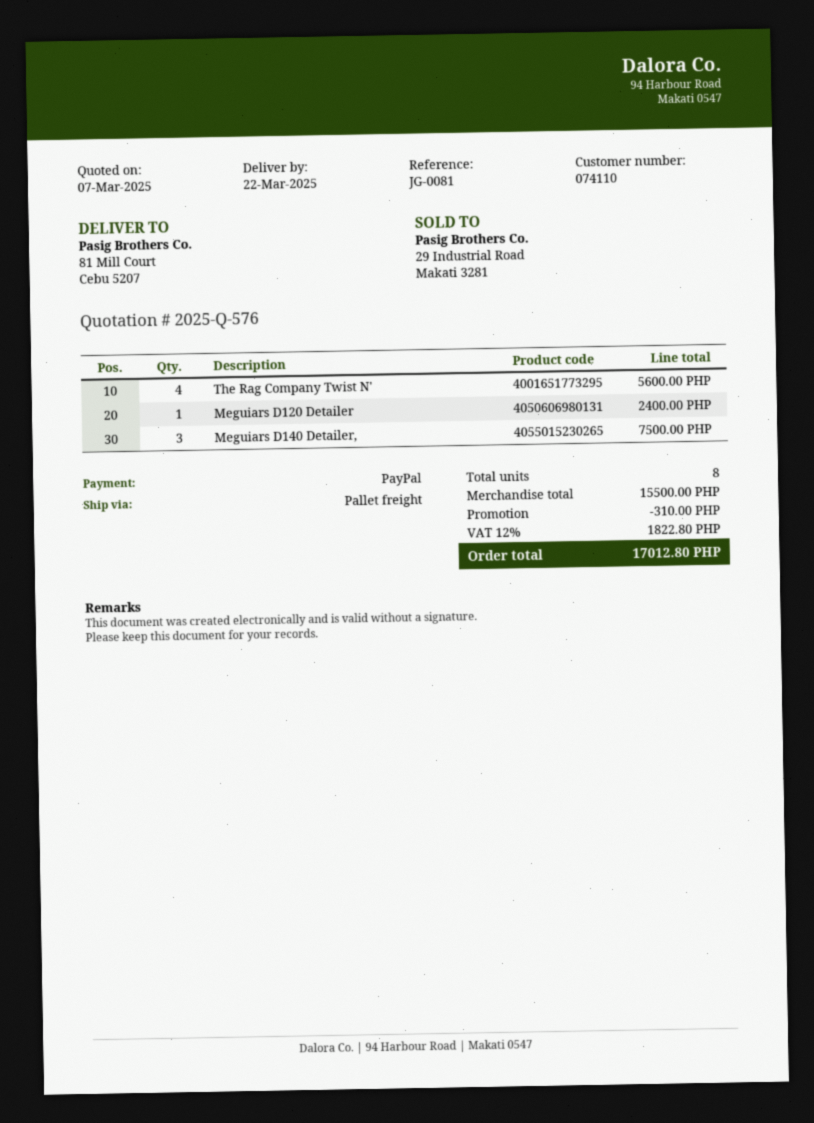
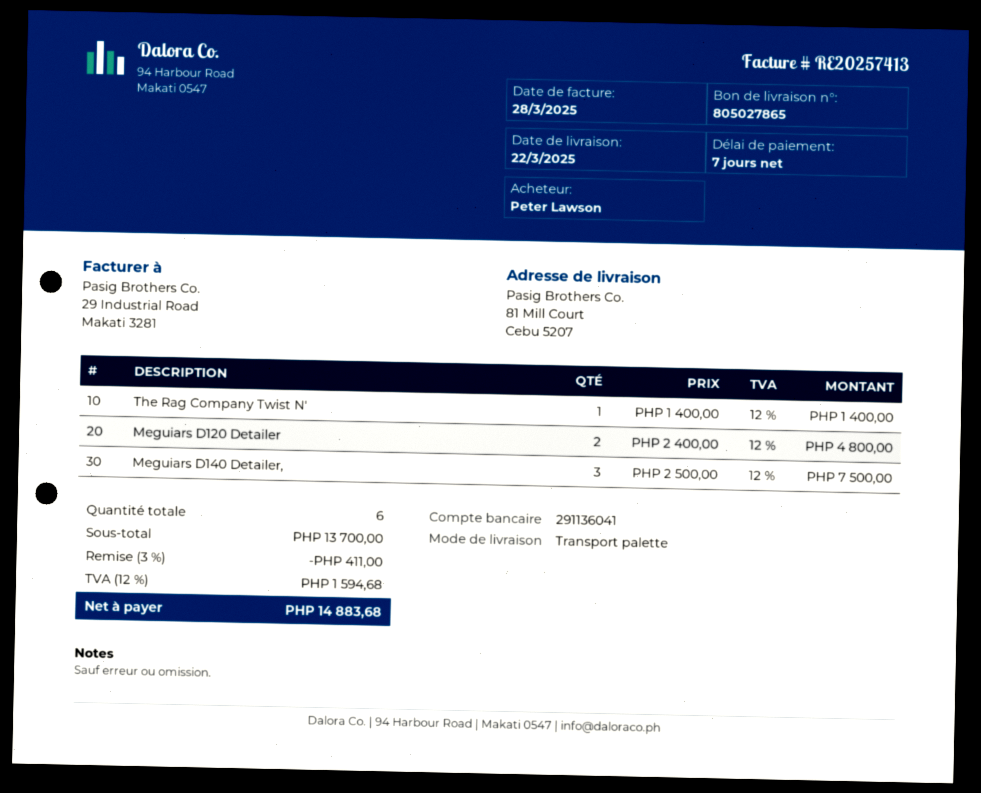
The Rag Company Twist N': 4 for 5600.00 -> 1 for 1400.00
Meguiars D120 Detailer: 1 for 2400.00 -> 2 for 4800.00
total quantity: 8 -> 6
subtotal: 15500.00 -> 13700.00
discount: 310.00 -> 411.00
tax: 12% = 1822.80 -> 12% = 1594.68
total: 17012.80 -> 14883.68

